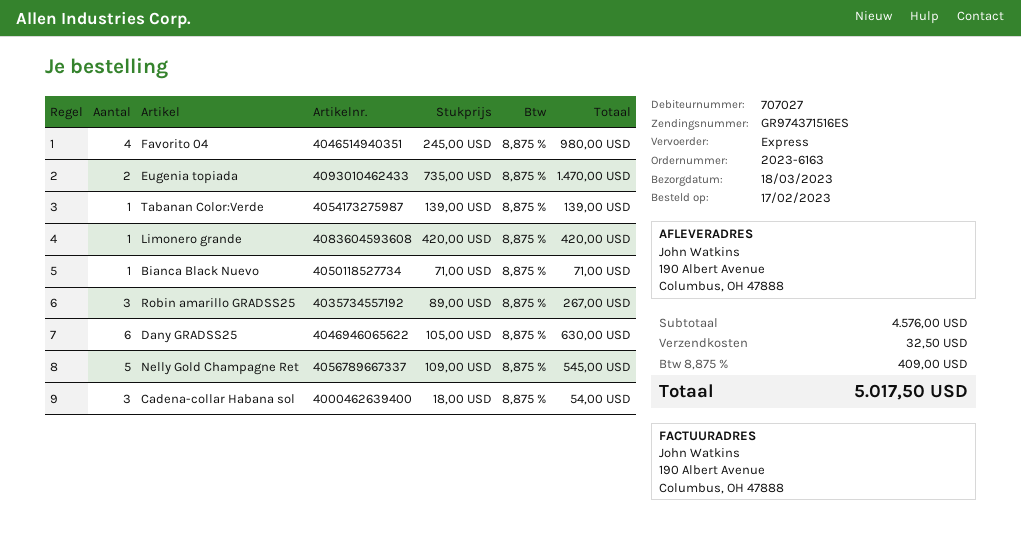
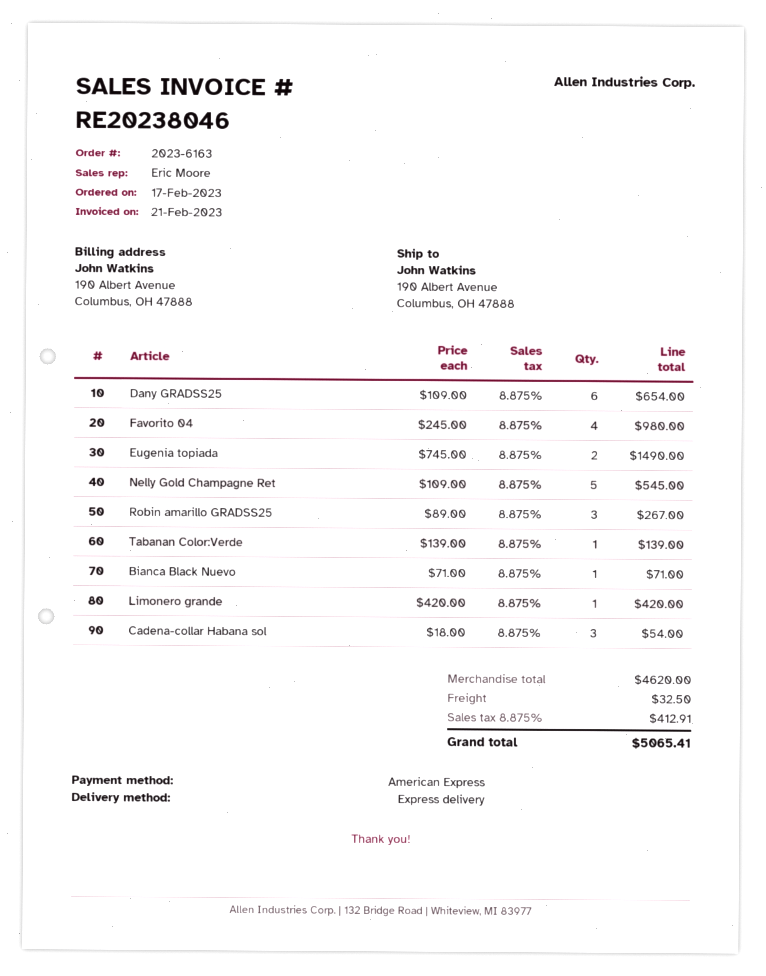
Eugenia topiada: 2 x 735.00 = 1470.00 -> 2 x 745.00 = 1490.00
Dany GRADSS25: 6 x 105.00 = 630.00 -> 6 x 109.00 = 654.00
subtotal: 4576.00 -> 4620.00
tax: 8.875% = 409.00 -> 8.875% = 412.91
total: 5017.50 -> 5065.41

